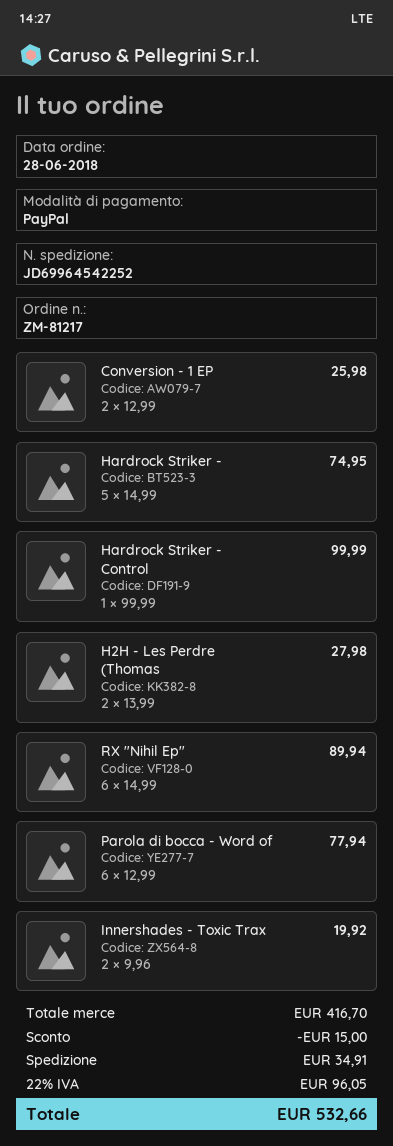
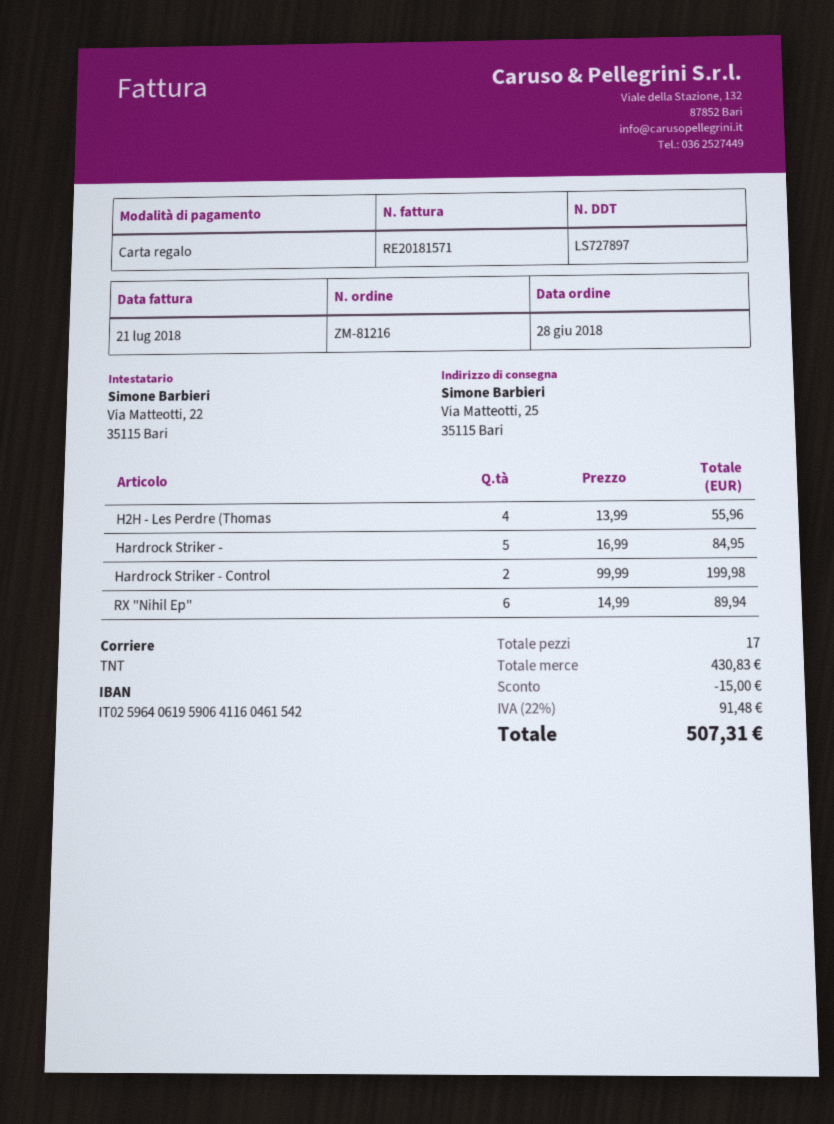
order number: ZM-81217 -> ZM-81216
payment method: PayPal -> gift card
Conversion - 1 EP: 2 x 12.99 = 25.98 -> none
Hardrock Striker -: 5 x 14.99 = 74.95 -> 5 x 16.99 = 84.95
Hardrock Striker - Control: 1 x 99.99 = 99.99 -> 2 x 99.99 = 199.98
H2H - Les Perdre (Thomas: 2 x 13.99 = 27.98 -> 4 x 13.99 = 55.96
Parola di bocca - Word of: 6 x 12.99 = 77.94 -> none
Innershades - Toxic Trax: 2 x 9.96 = 19.92 -> none
subtotal: 416.70 -> 430.83
shipping: 34.91 -> none
tax: 22% = 96.05 -> 22% = 91.48
total: 532.66 -> 507.31

